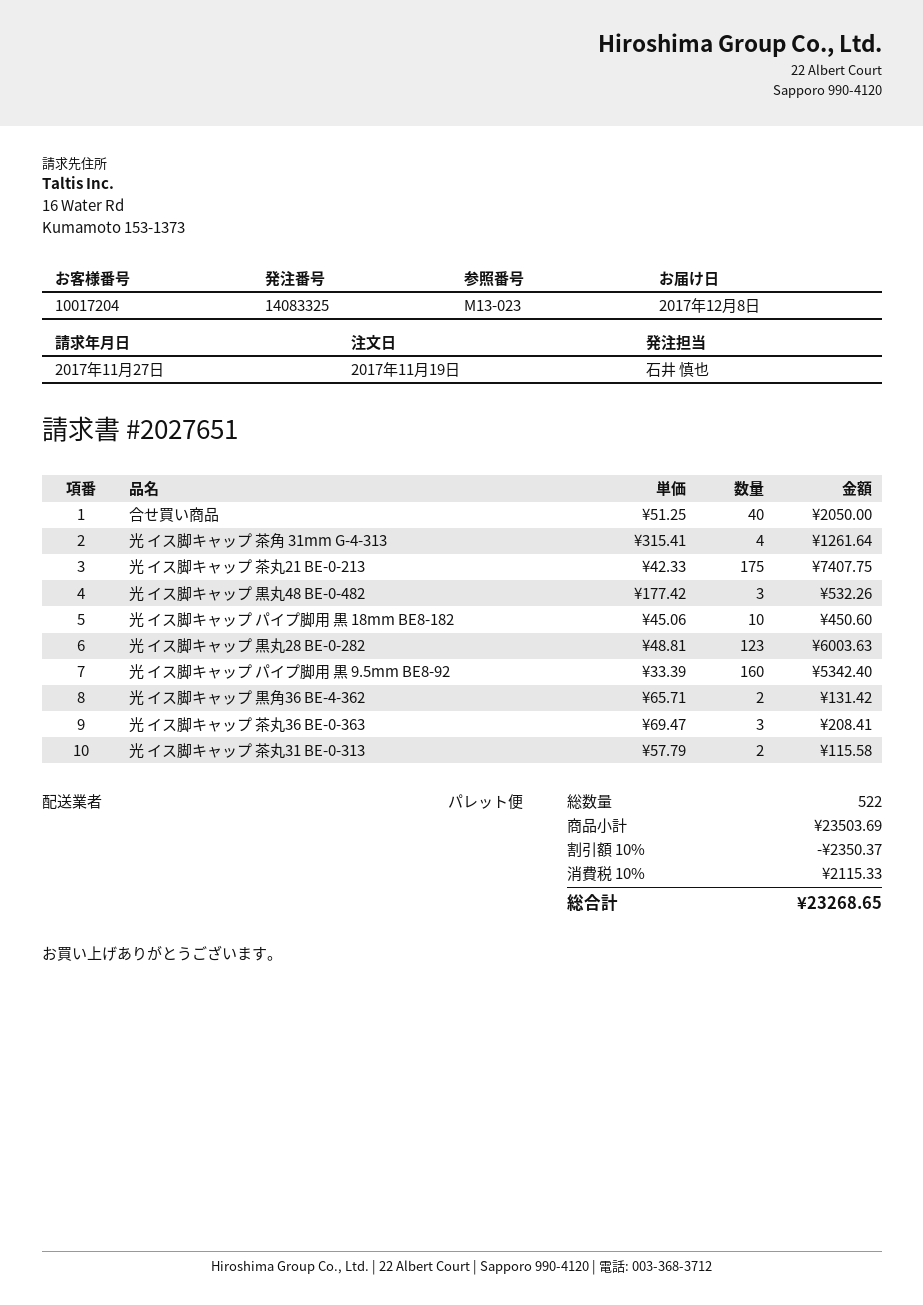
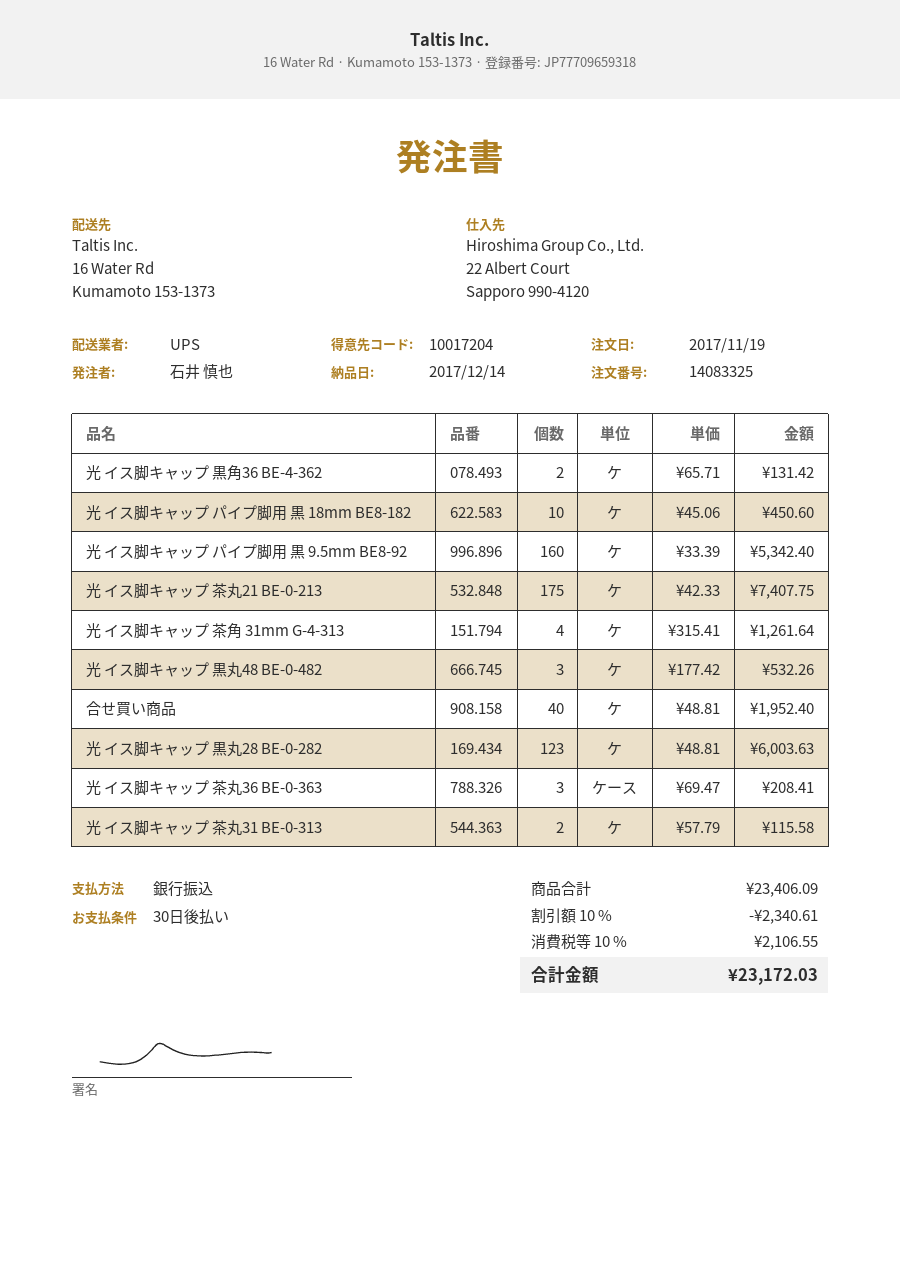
delivery date: 2017-12-08 -> 2017-12-14
shipping method: pallet freight -> UPS
合せ買い商品: 40 x 51.25 = 2050.00 -> 40 x 48.81 = 1952.40
subtotal: 23503.69 -> 23406.09
discount: 10% = 2350.37 -> 10% = 2340.61
tax: 10% = 2115.33 -> 10% = 2106.55
total: 23268.65 -> 23172.03

